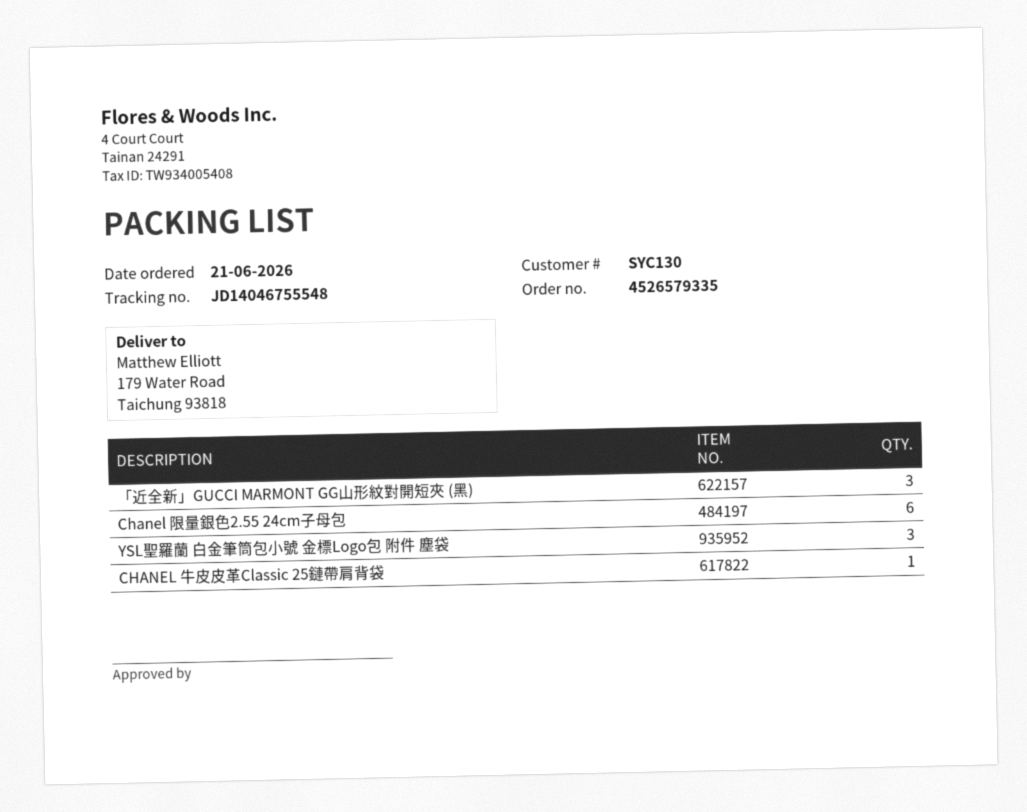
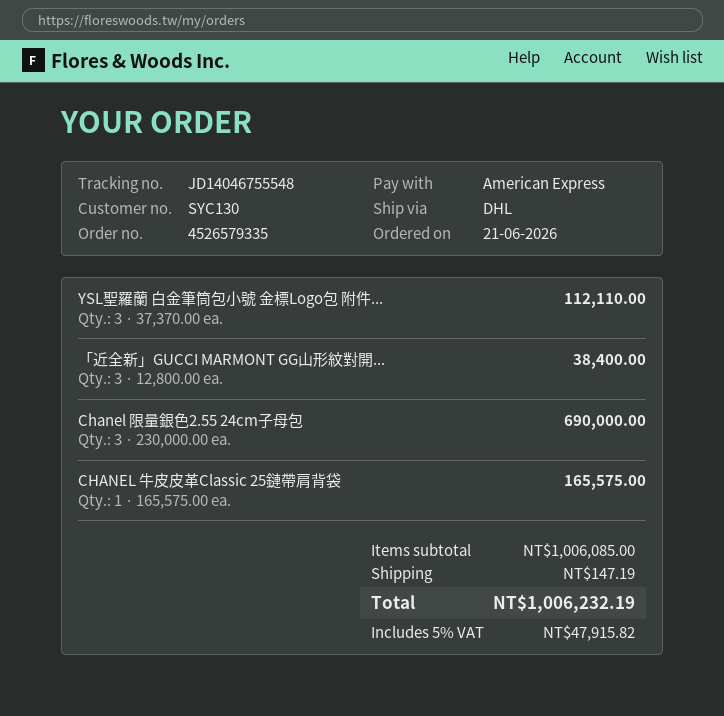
Chanel 限量銀色2.55 24cm子母包: 6 -> 3

